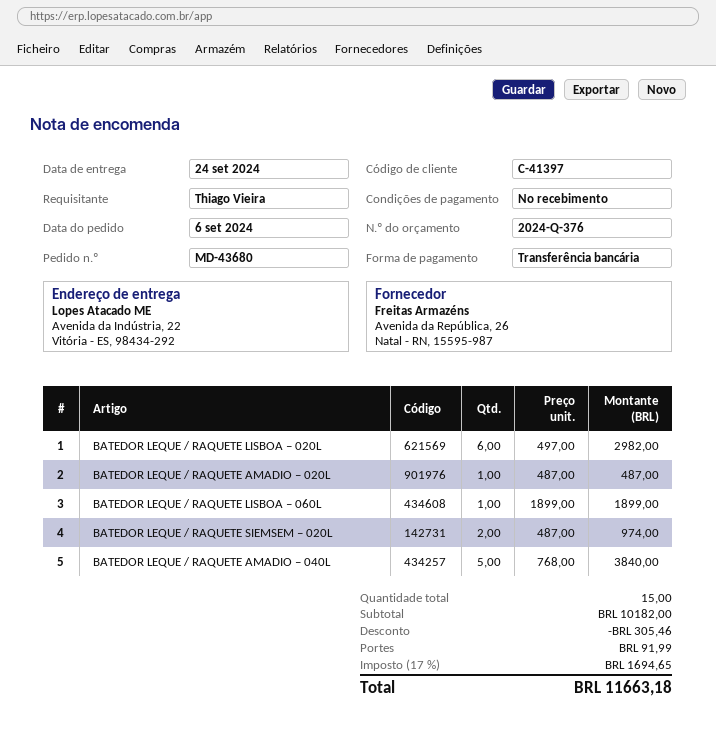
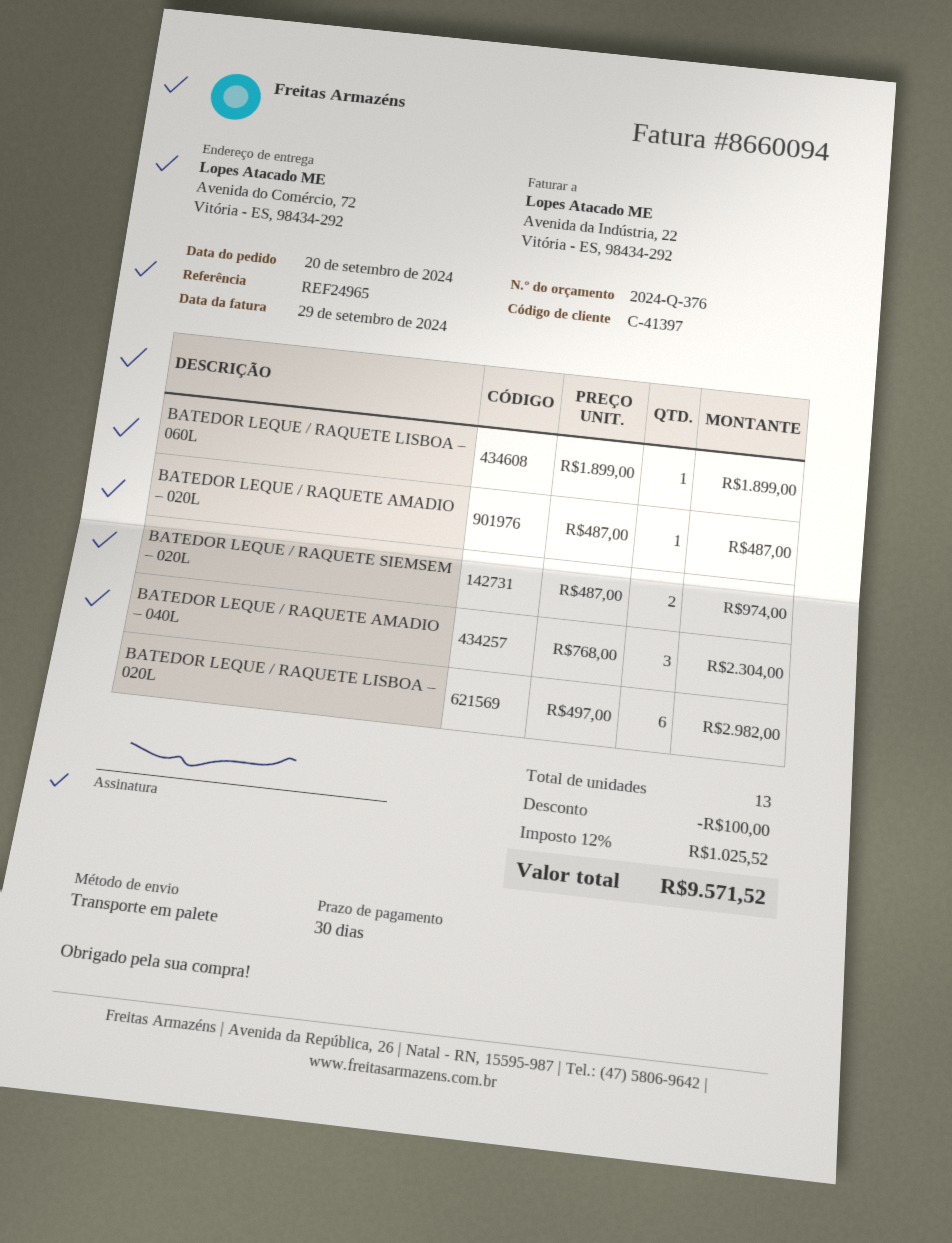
order date: 2024-09-06 -> 2024-09-20
payment terms: on receipt -> 30 days
ship to: Avenida da Indústria, 22, Vitória - ES, 98434-292 -> Avenida do Comércio, 72, Vitória - ES, 98434-292
BATEDOR LEQUE / RAQUETE AMADIO – 040L: 5 x 768.00 = 3840.00 -> 3 x 768.00 = 2304.00
total quantity: 15 -> 13
discount: 305.46 -> 100.00
shipping: 91.99 -> none
tax: 17% = 1694.65 -> 12% = 1025.52
total: 11663.18 -> 9571.52

